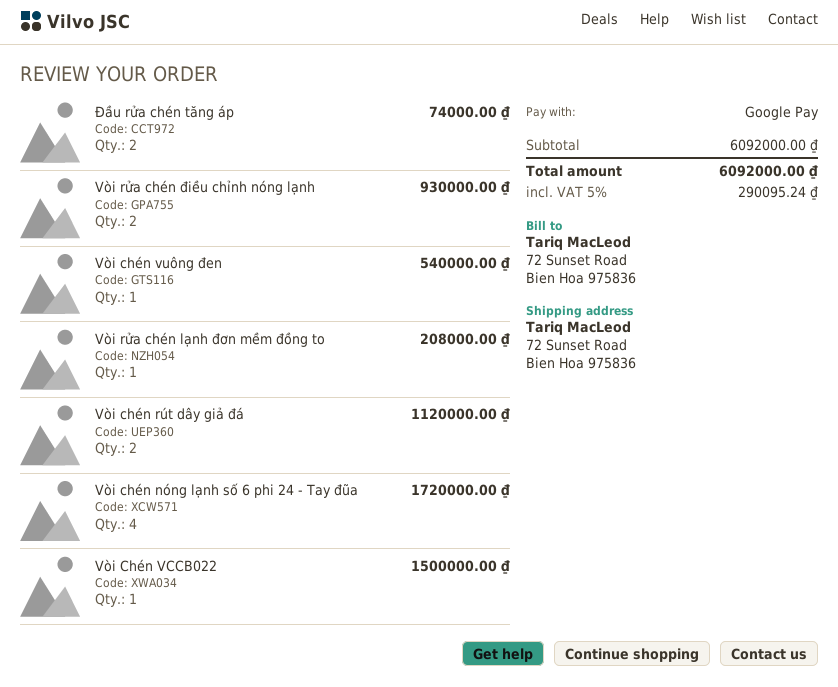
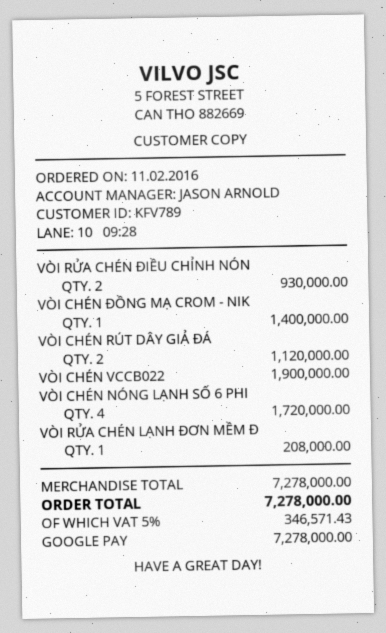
Đầu rửa chén tăng áp: 2 for 74000.00 -> none
Vòi chén vuông đen: 1 for 540000.00 -> none
Vòi Chén VCCB022: 1 for 1500000.00 -> 1 for 1900000.00
VÒI CHÉN ĐỒNG MẠ CROM - NIK: none -> 1 for 1400000.00
subtotal: 6092000.00 -> 7278000.00
tax: 5% = 290095.24 -> 5% = 346571.43
total: 6092000.00 -> 7278000.00

